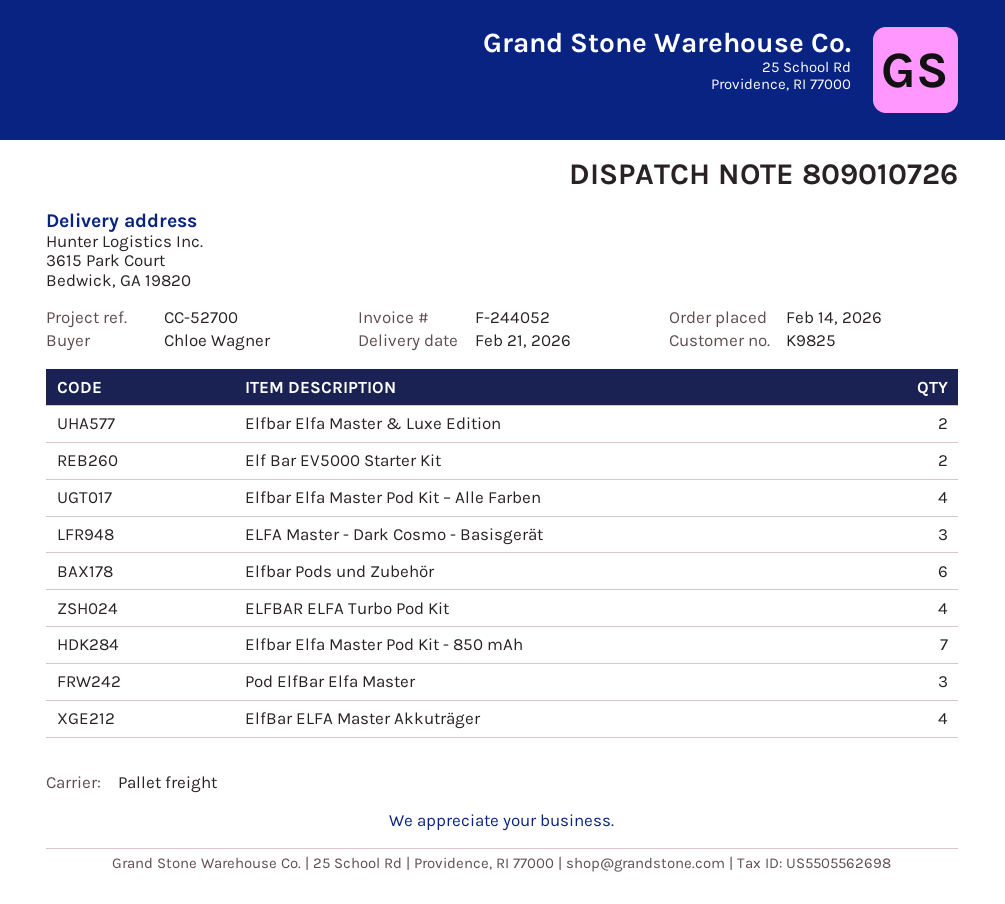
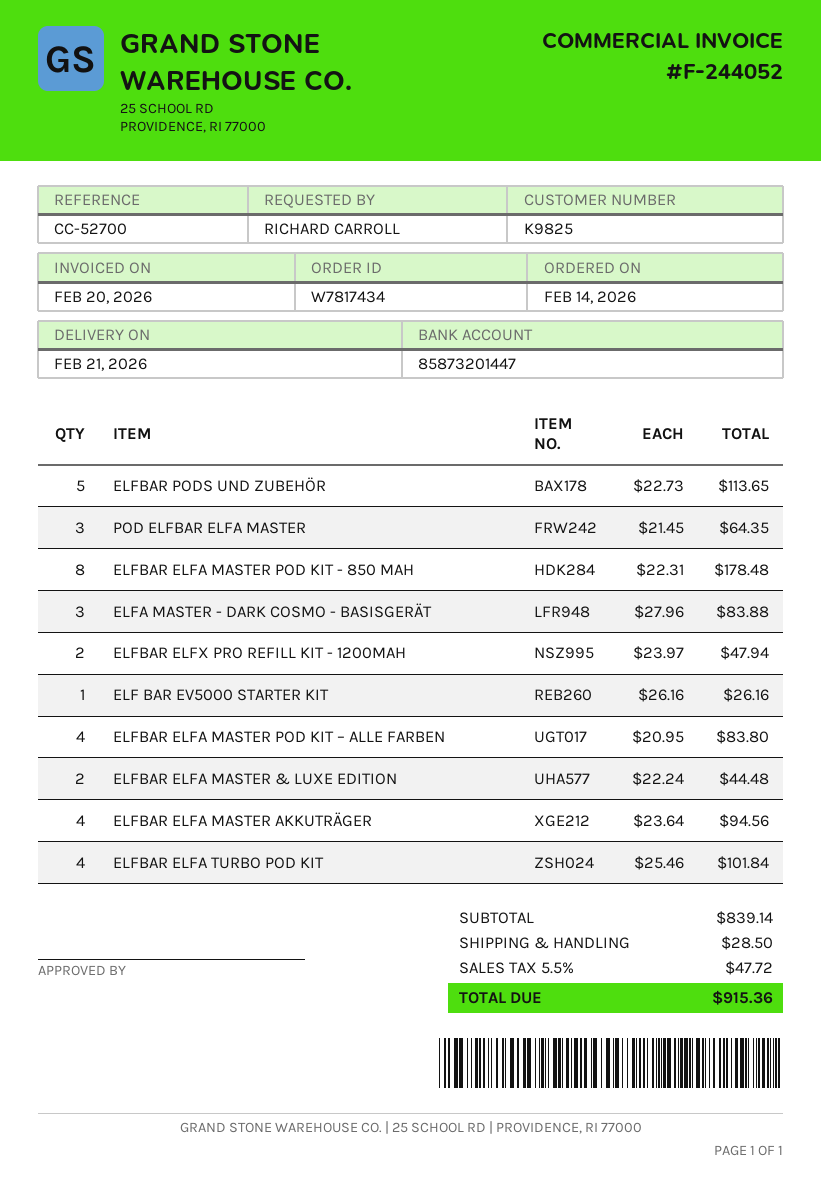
ordered by: Chloe Wagner -> RICHARD CARROLL
Elf Bar EV5000 Starter Kit: 2 -> 1
Elfbar Pods und Zubehör: 6 -> 5
Elfbar Elfa Master Pod Kit - 850 mAh: 7 -> 8
ELFBAR ELFX PRO REFILL KIT - 1200MAH: none -> 2

